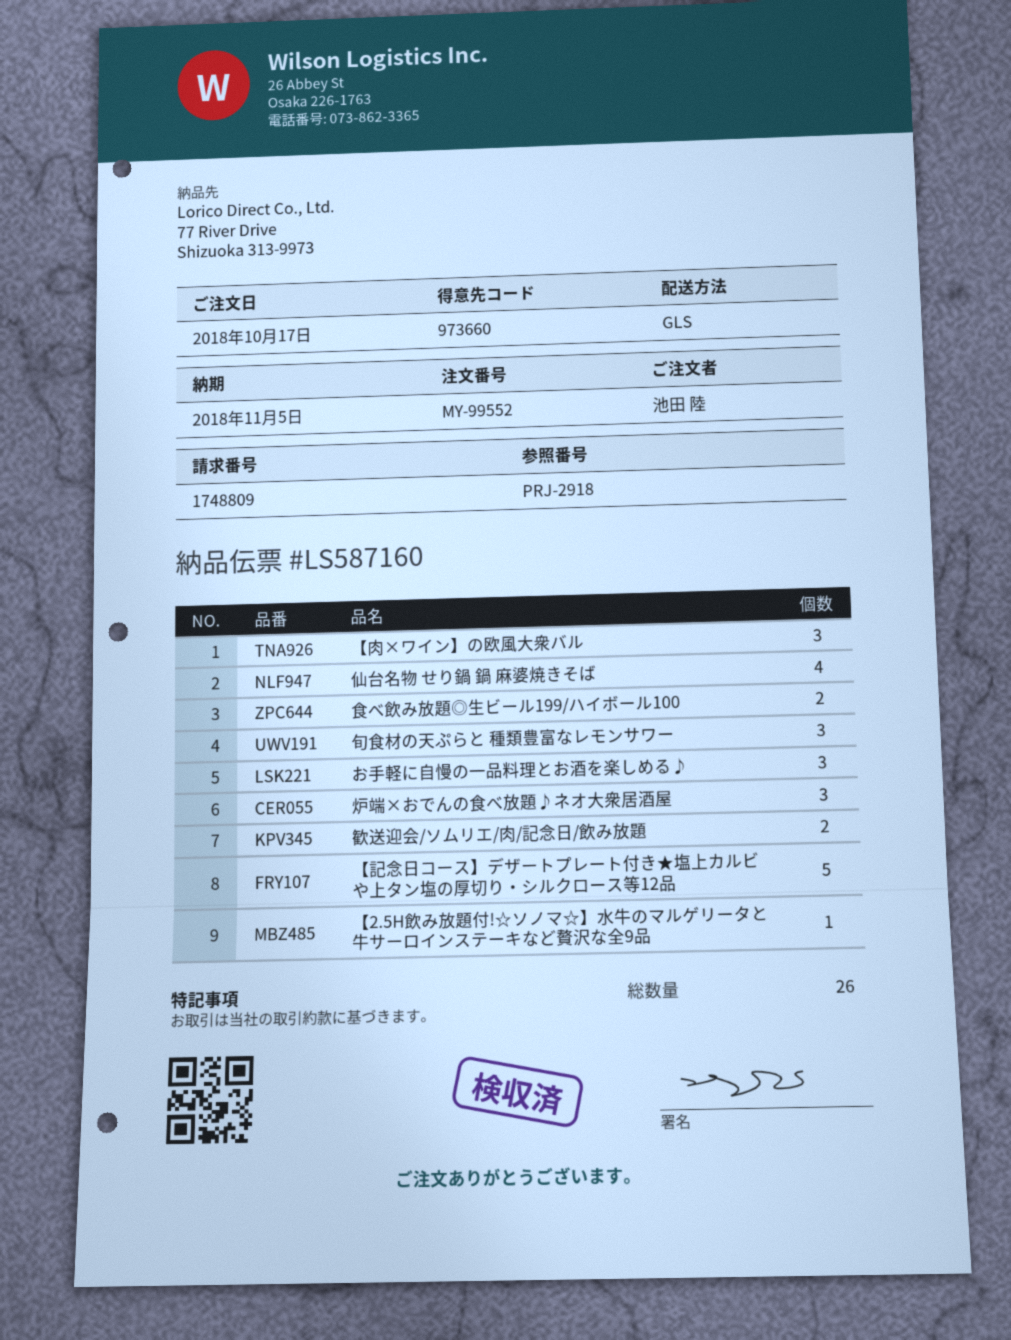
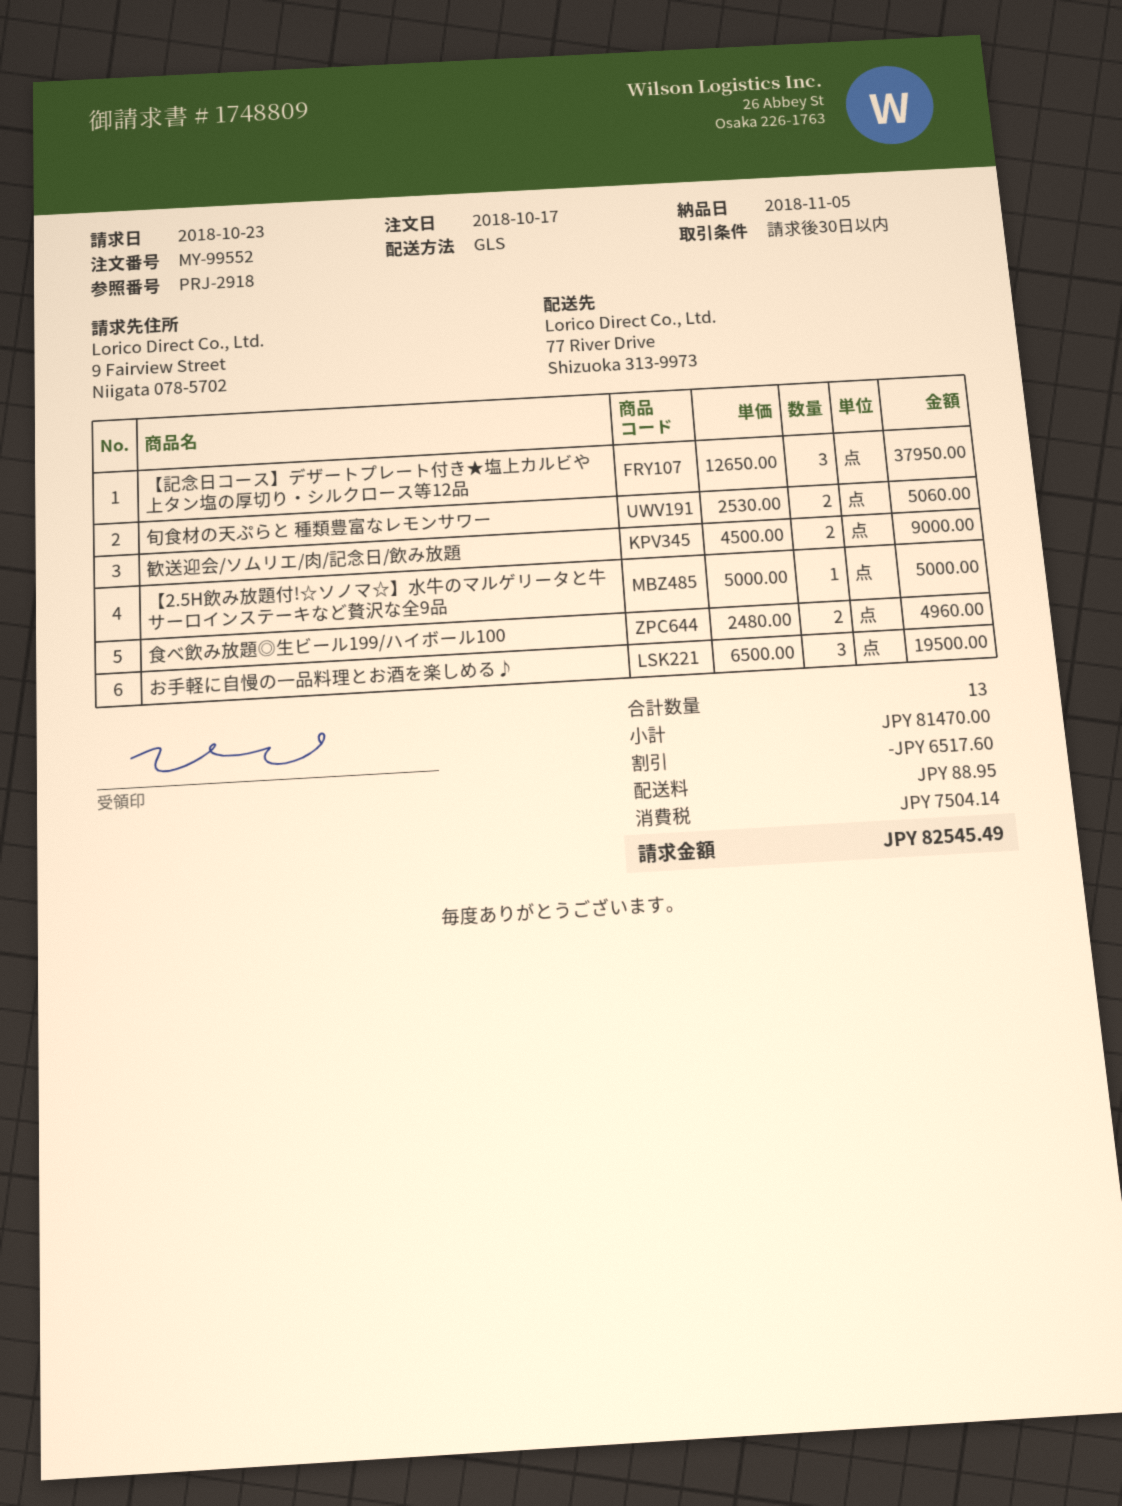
【肉×ワイン】の欧風大衆バル: 3 -> none
仙台名物 せり鍋 鍋 麻婆焼きそば: 4 -> none
旬食材の天ぷらと 種類豊富なレモンサワー: 3 -> 2
炉端×おでんの食べ放題♪ネオ大衆居酒屋: 3 -> none
【記念日コース】デザートプレート付き★塩上カルビや上タン塩の厚切り・シルクロース等12品: 5 -> 3
total quantity: 26 -> 13

